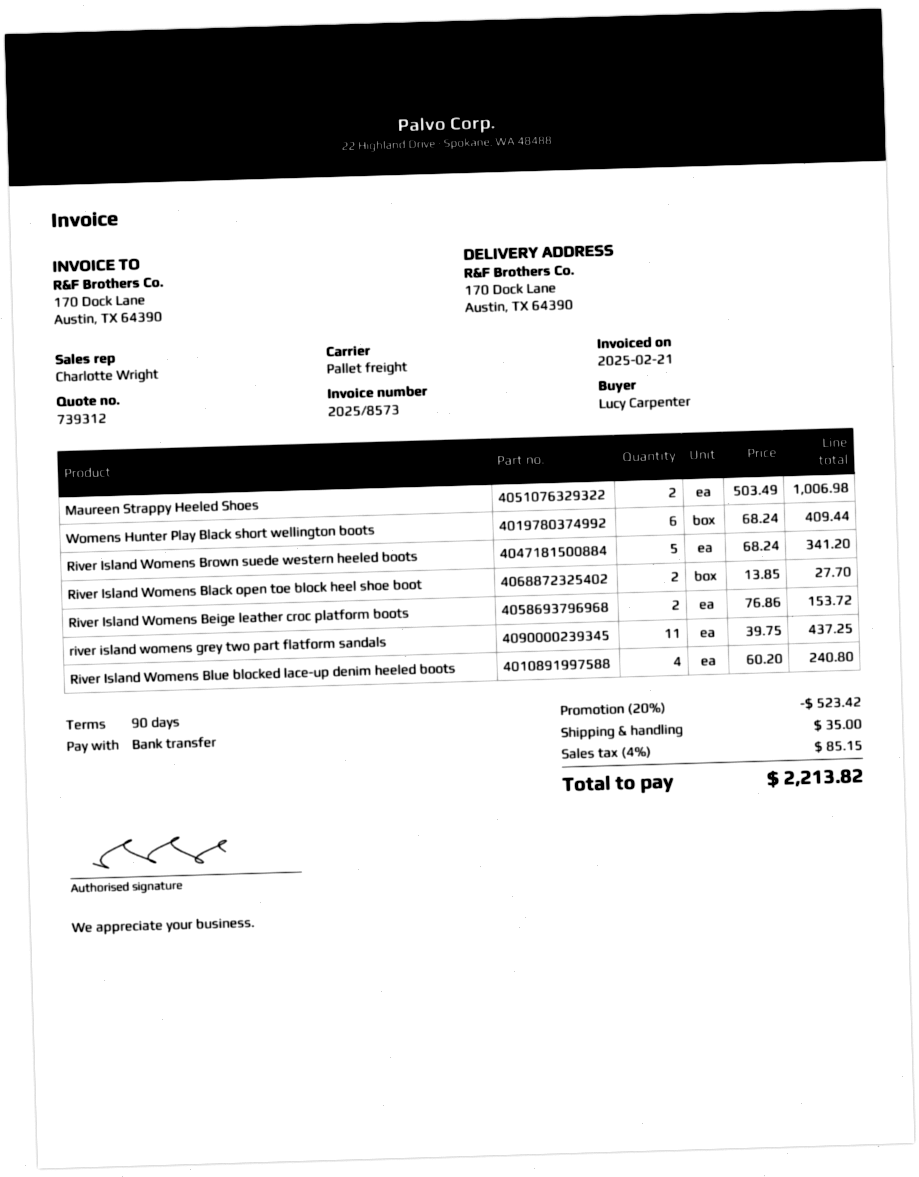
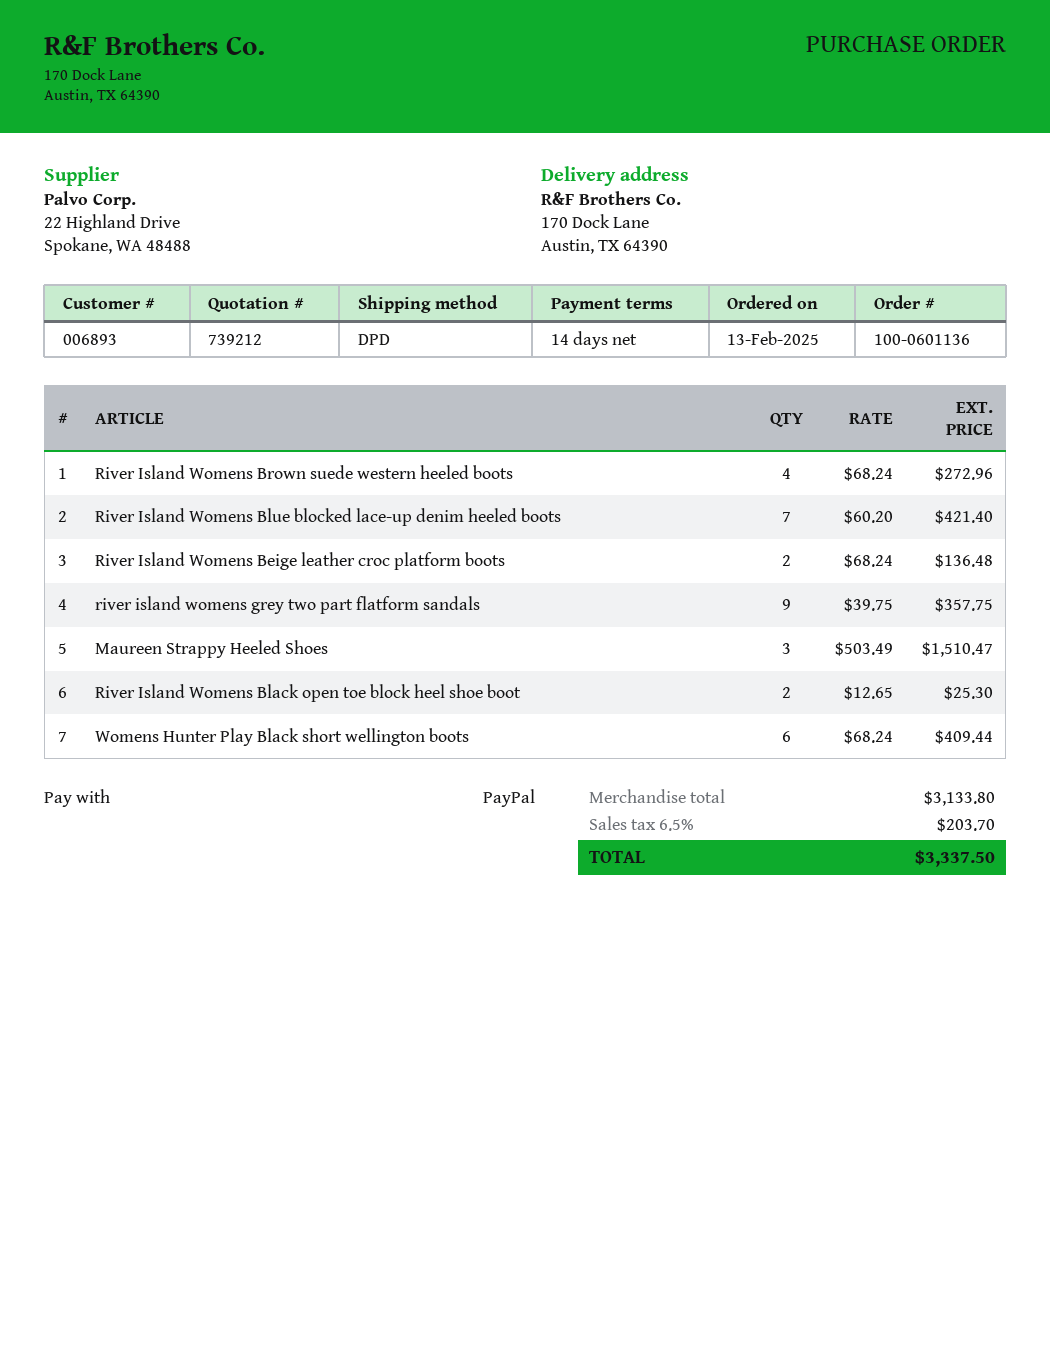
quote number: 739312 -> 739212
payment terms: 90 days -> 14 days
payment method: bank transfer -> PayPal
shipping method: pallet freight -> DPD
Maureen Strappy Heeled Shoes: 2 x 503.49 = 1006.98 -> 3 x 503.49 = 1510.47
River Island Womens Brown suede western heeled boots: 5 x 68.24 = 341.20 -> 4 x 68.24 = 272.96
River Island Womens Black open toe block heel shoe boot: 2 x 13.85 = 27.70 -> 2 x 12.65 = 25.30
River Island Womens Beige leather croc platform boots: 2 x 76.86 = 153.72 -> 2 x 68.24 = 136.48
river island womens grey two part flatform sandals: 11 x 39.75 = 437.25 -> 9 x 39.75 = 357.75
River Island Womens Blue blocked lace-up denim heeled boots: 4 x 60.20 = 240.80 -> 7 x 60.20 = 421.40
discount: 20% = 523.42 -> none
shipping: 35.00 -> none
tax: 4% = 85.15 -> 6.5% = 203.70
total: 2213.82 -> 3337.50

